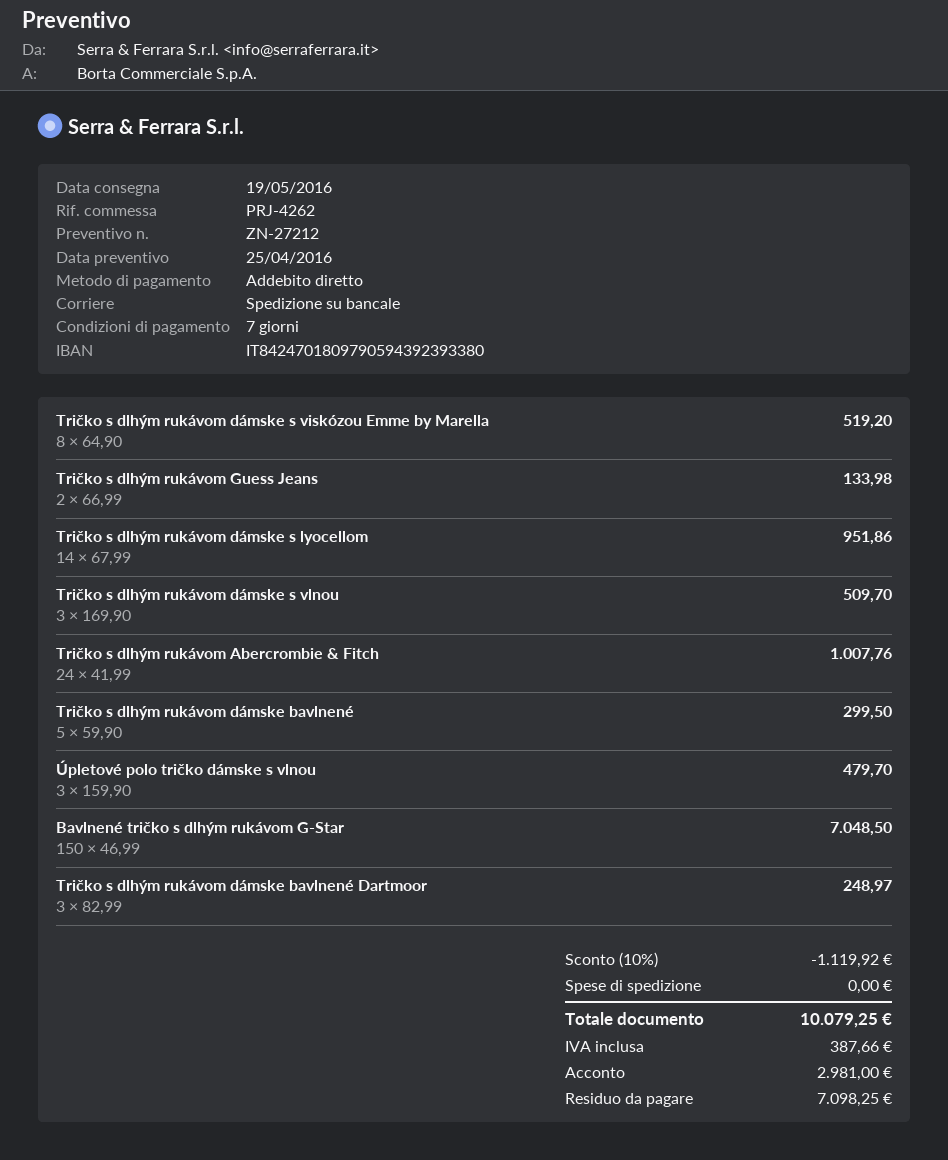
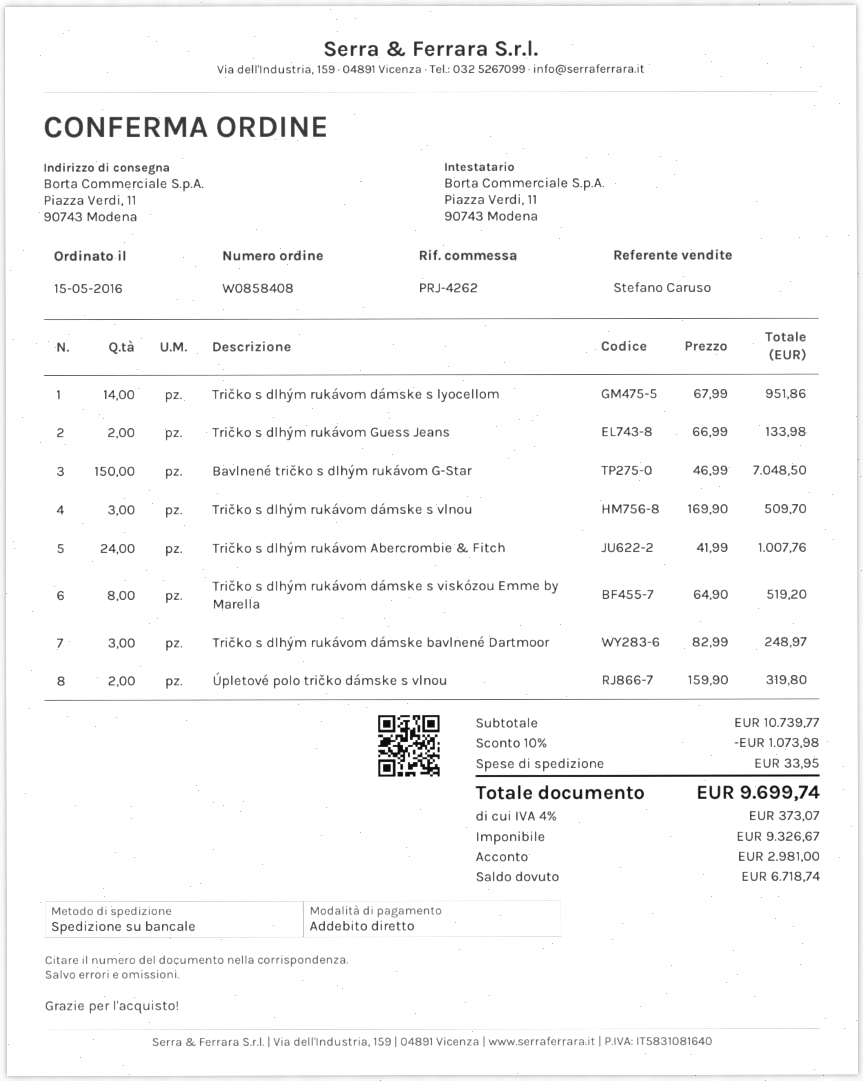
Tričko s dlhým rukávom dámske bavlnené: 5 x 59.90 = 299.50 -> none
Úpletové polo tričko dámske s vlnou: 3 x 159.90 = 479.70 -> 2 x 159.90 = 319.80
discount: 10% = 1119.92 -> 10% = 1073.98
shipping: 0.00 -> 33.95
tax: 387.66 -> 373.07
total: 10079.25 -> 9699.74
balance: 7098.25 -> 6718.74

